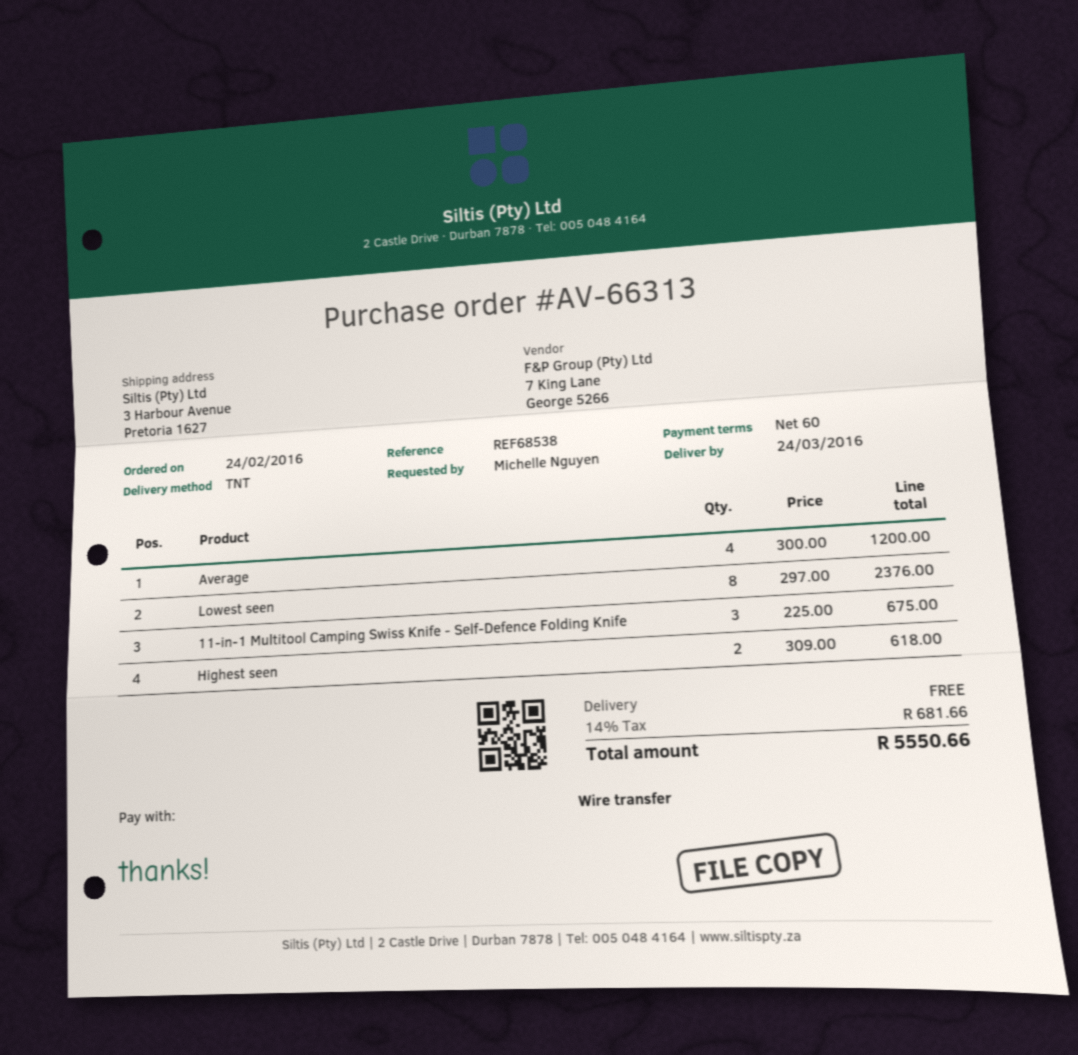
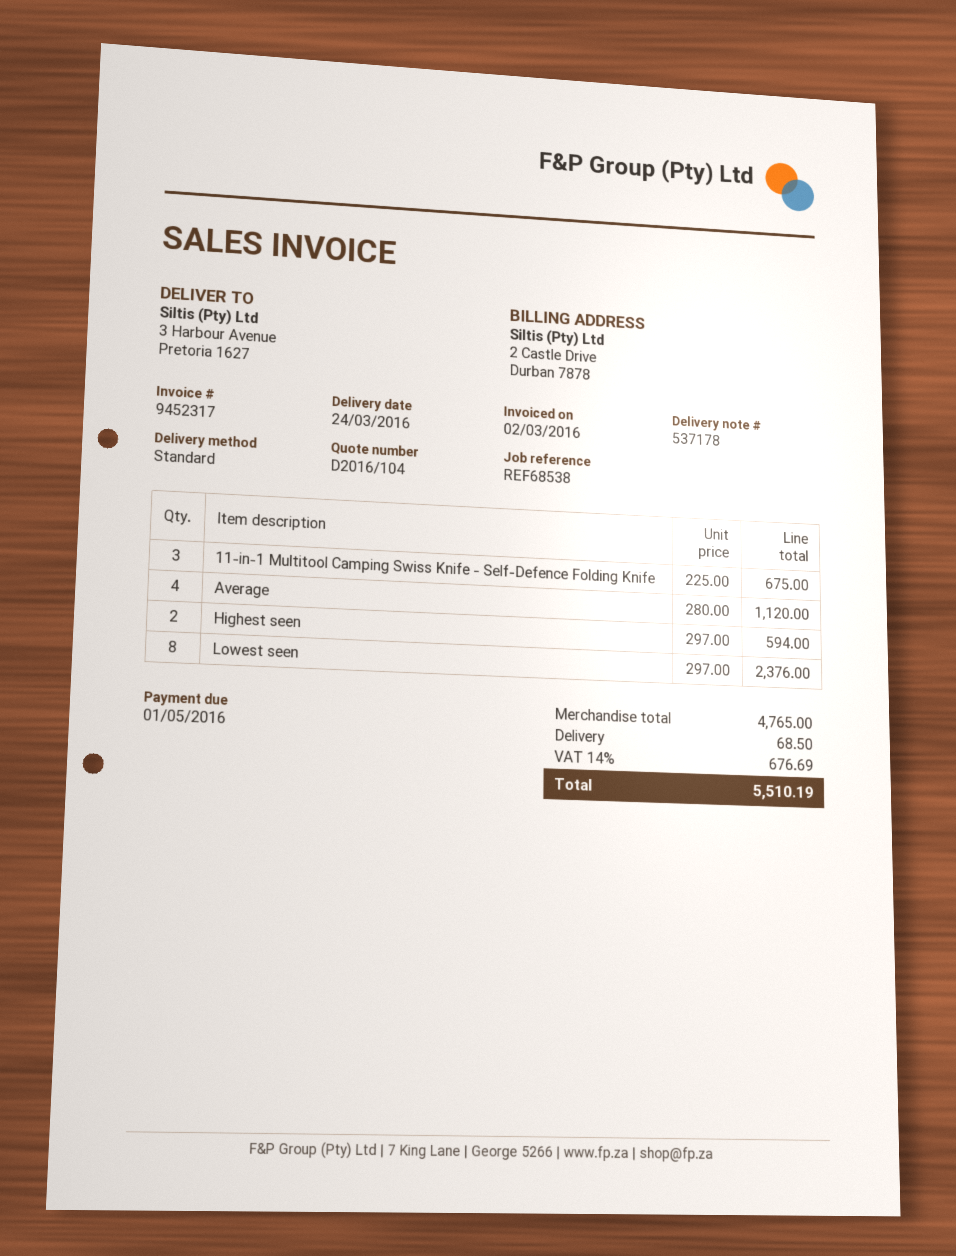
shipping method: TNT -> standard
Average: 4 x 300.00 = 1200.00 -> 4 x 280.00 = 1120.00
Highest seen: 2 x 309.00 = 618.00 -> 2 x 297.00 = 594.00
shipping: 0.00 -> 68.50
tax: 14% = 681.66 -> 14% = 676.69
total: 5550.66 -> 5510.19

